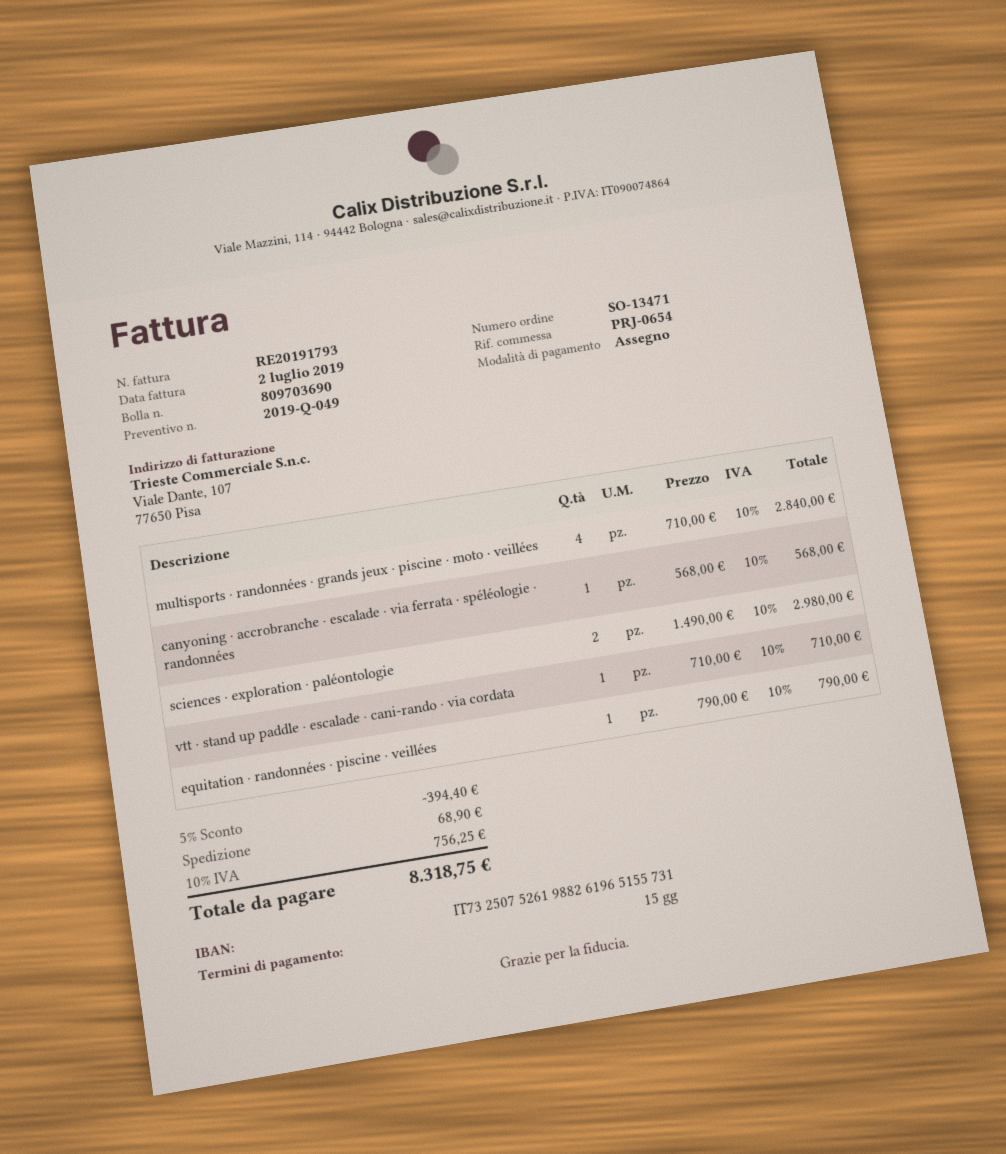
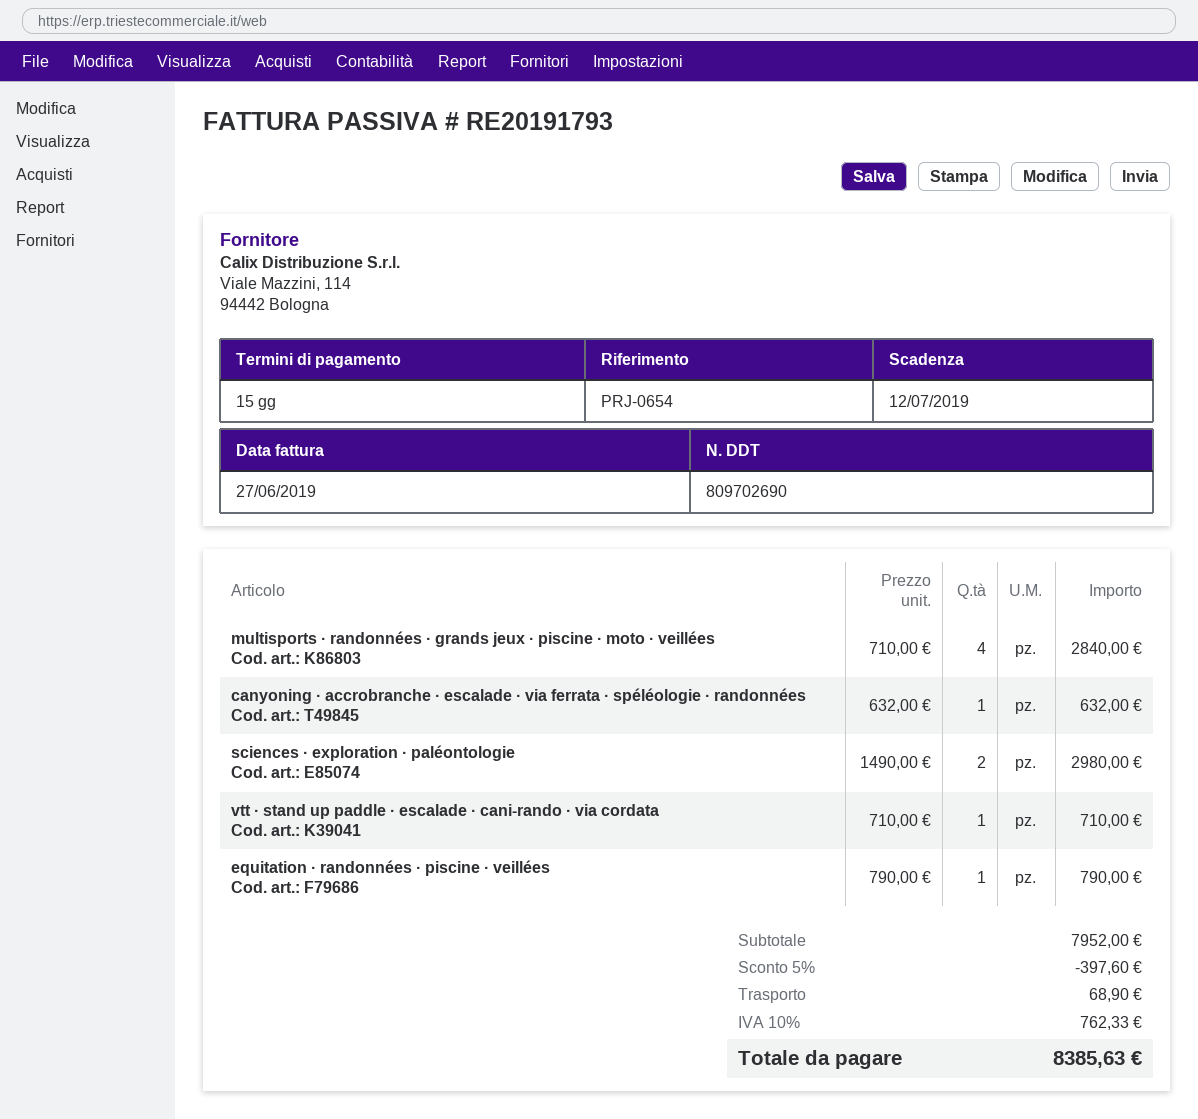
delivery note number: 809703690 -> 809702690
invoice date: 2019-07-02 -> 2019-06-27
canyoning · accrobranche · escalade · via ferrata · spéléologie · randonnées: 1 x 568.00 = 568.00 -> 1 x 632.00 = 632.00
discount: 5% = 394.40 -> 5% = 397.60
tax: 10% = 756.25 -> 10% = 762.33
total: 8318.75 -> 8385.63

